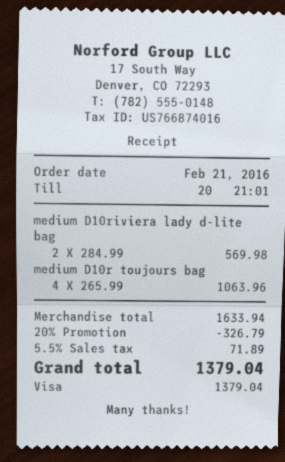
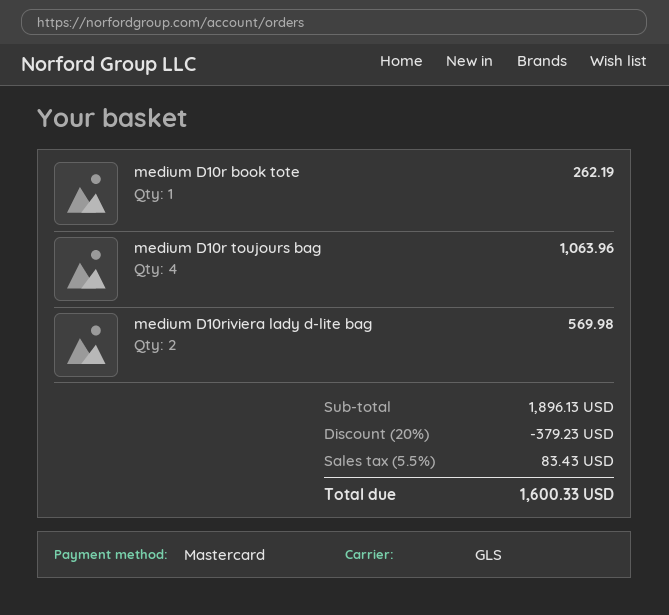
payment method: Visa -> Mastercard
medium D10r book tote: none -> 1 for 262.19
subtotal: 1633.94 -> 1896.13
discount: 20% = 326.79 -> 20% = 379.23
tax: 5.5% = 71.89 -> 5.5% = 83.43
total: 1379.04 -> 1600.33

